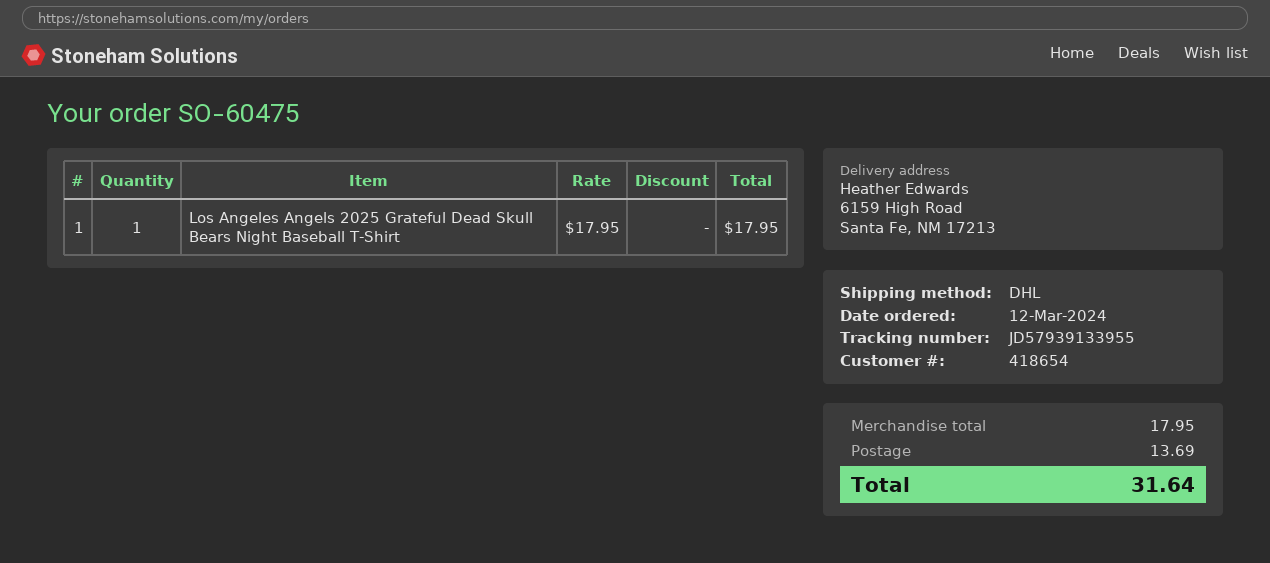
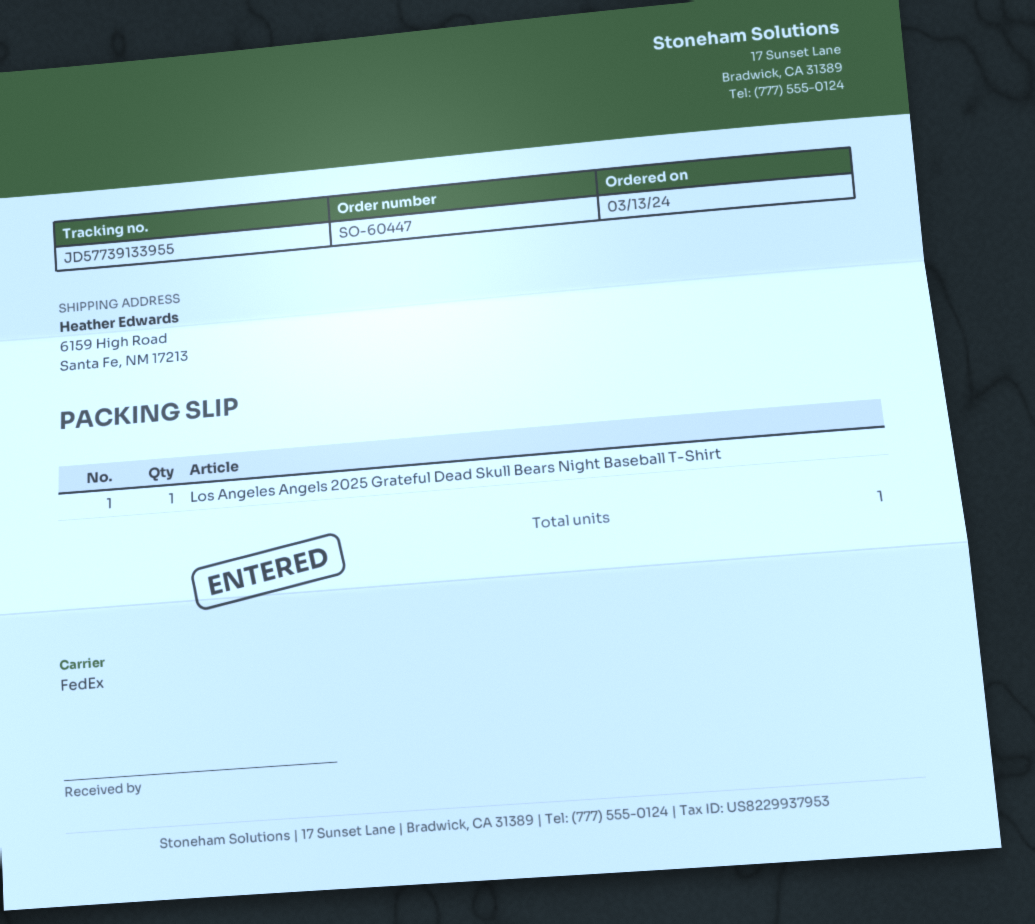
order number: SO-60475 -> SO-60447
order date: 2024-03-12 -> 2024-03-13
shipping method: DHL -> FedEx
tracking number: JD57939133955 -> JD57739133955

